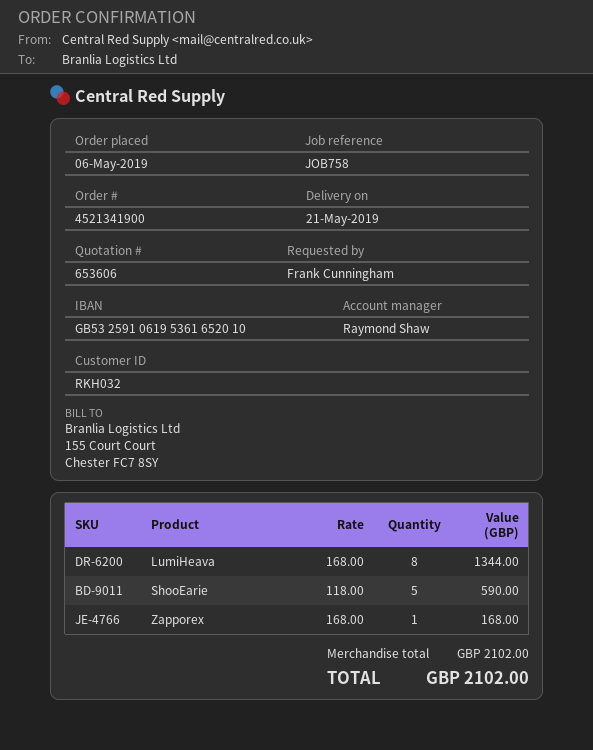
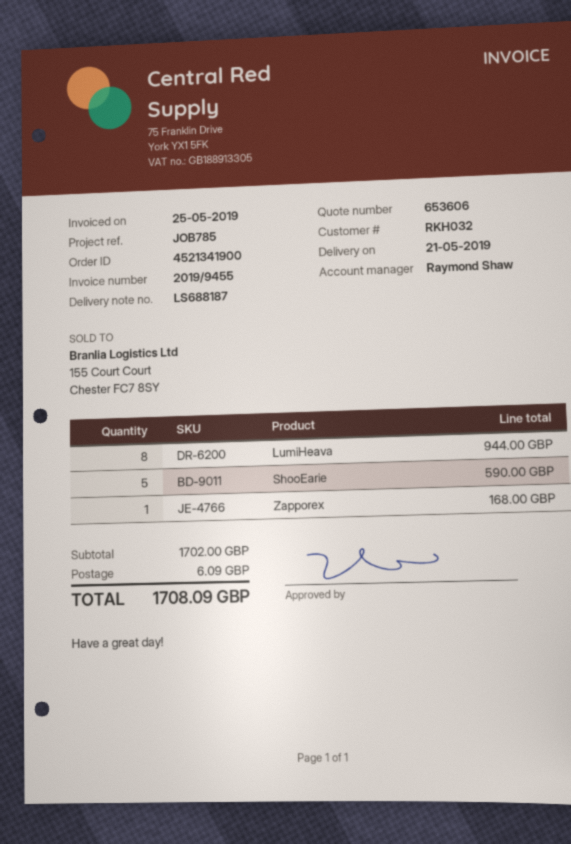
reference: JOB758 -> JOB785
LumiHeava: 8 for 1344.00 -> 8 for 944.00
subtotal: 2102.00 -> 1702.00
shipping: none -> 6.09
total: 2102.00 -> 1708.09

